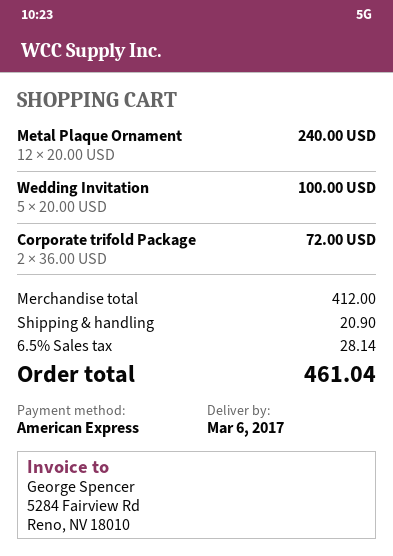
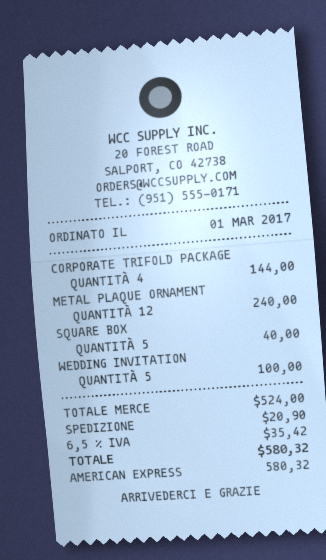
Corporate trifold Package: 2 for 72.00 -> 4 for 144.00
SQUARE BOX: none -> 5 for 40.00
subtotal: 412.00 -> 524.00
tax: 6.5% = 28.14 -> 6.5% = 35.42
total: 461.04 -> 580.32

